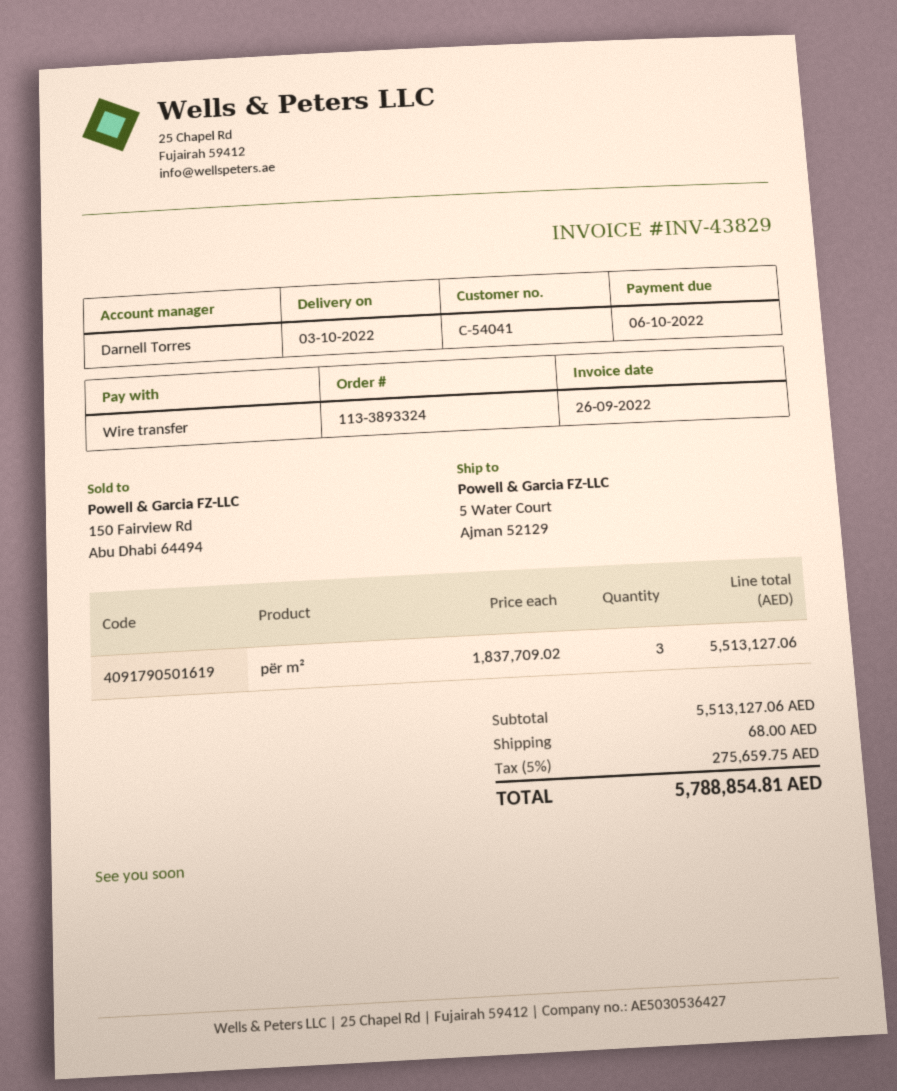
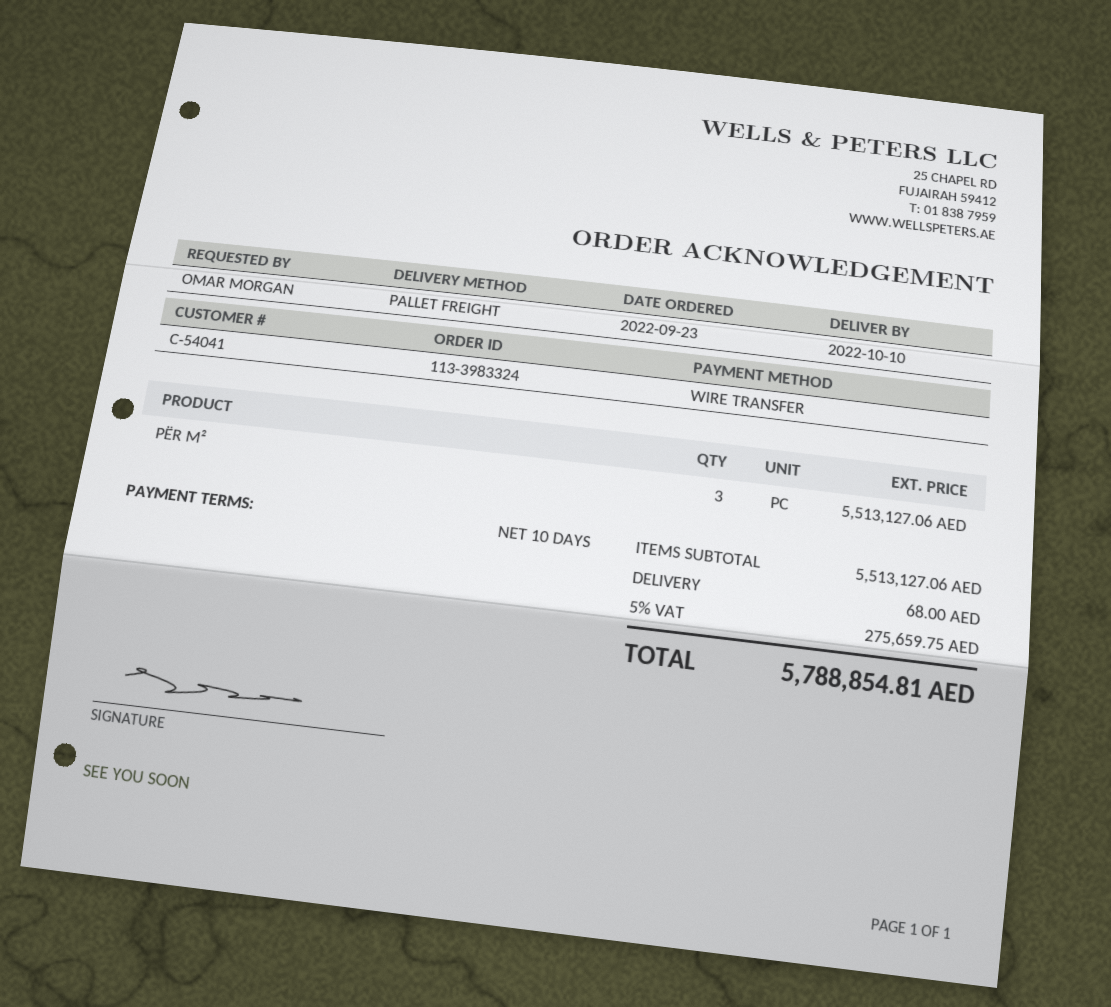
order number: 113-3893324 -> 113-3983324
delivery date: 2022-10-03 -> 2022-10-10

